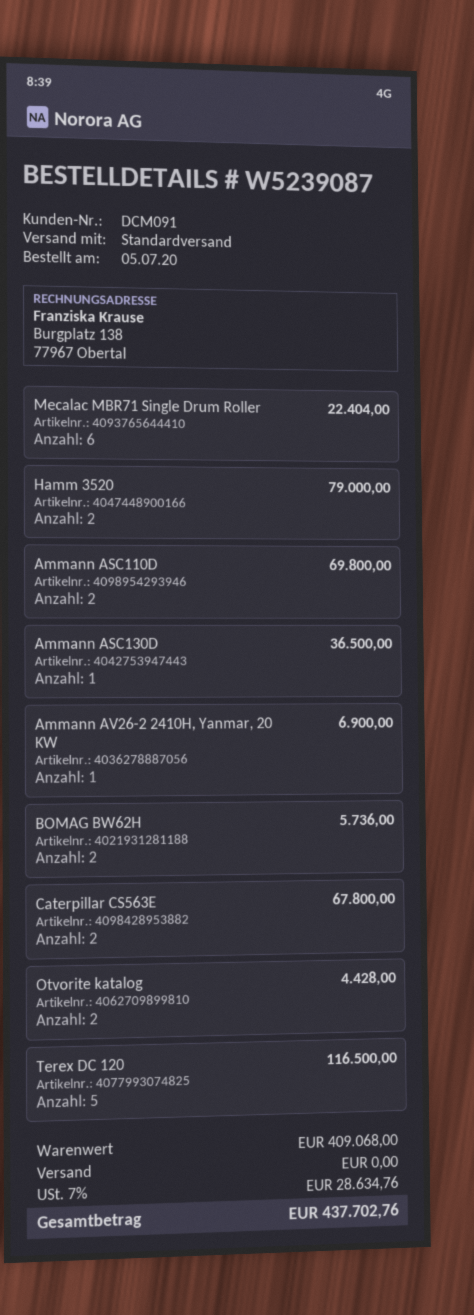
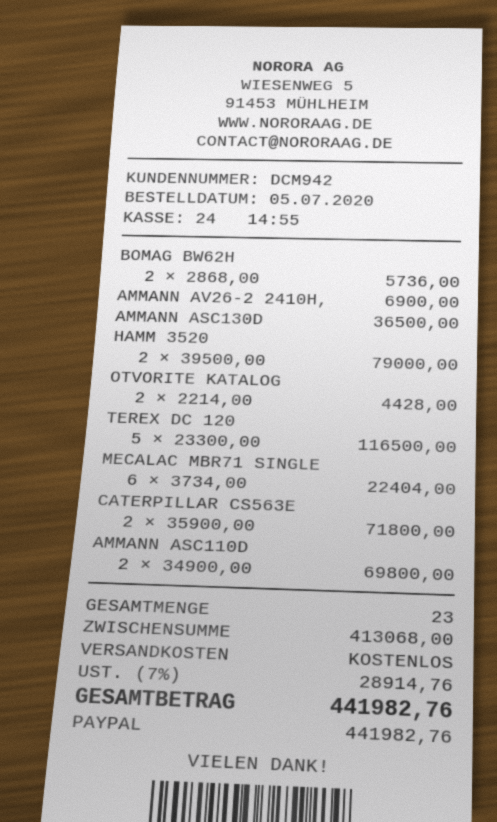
customer number: DCM091 -> DCM942
Caterpillar CS563E: 2 for 67800.00 -> 2 for 71800.00
subtotal: 409068.00 -> 413068.00
tax: 7% = 28634.76 -> 7% = 28914.76
total: 437702.76 -> 441982.76

